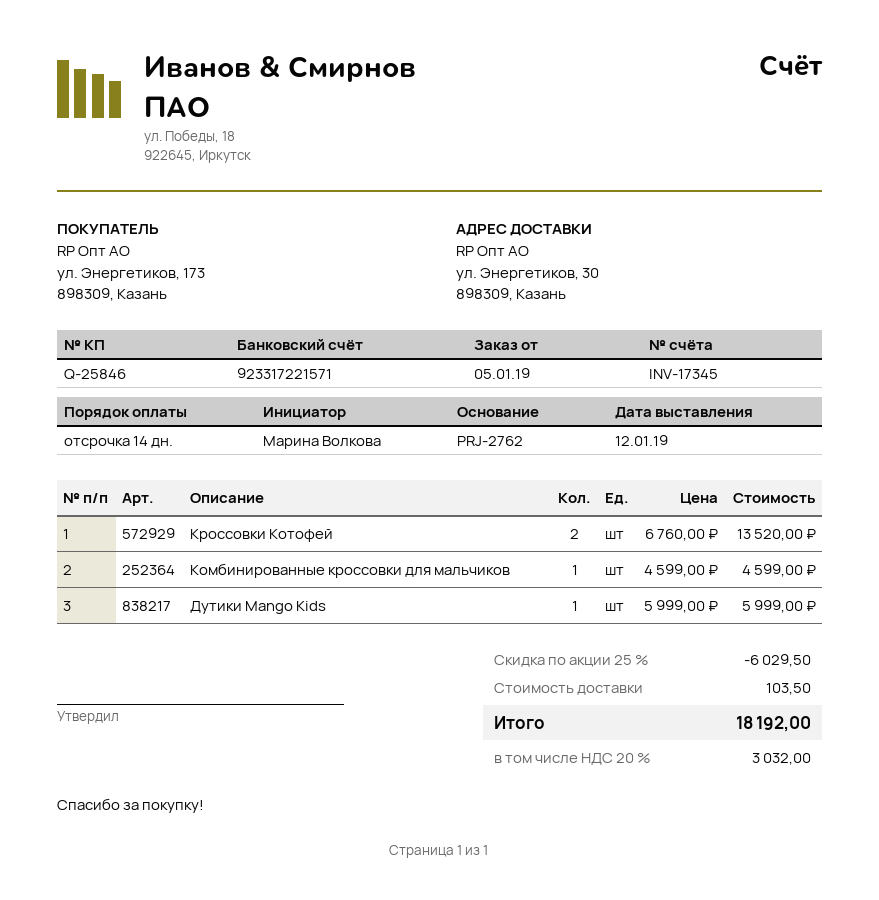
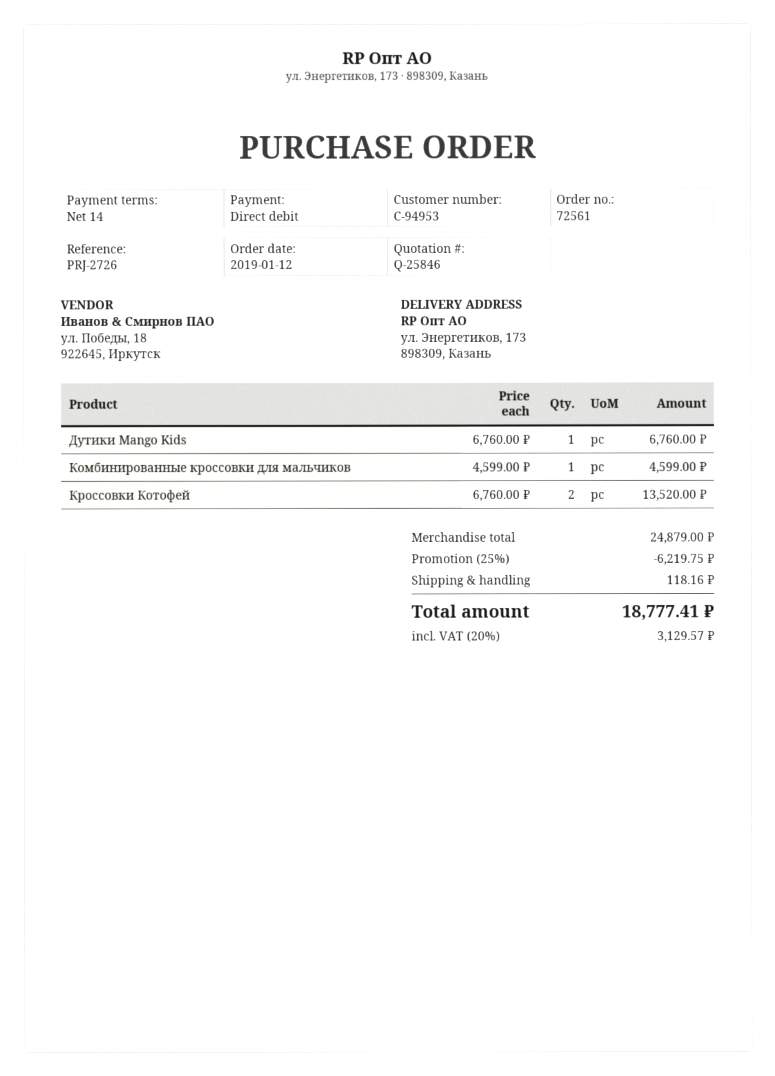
order date: 2019-01-05 -> 2019-01-12
reference: PRJ-2762 -> PRJ-2726
ship to: ул. Энергетиков, 30, 898309, Казань -> ул. Энергетиков, 173, 898309, Казань
Дутики Mango Kids: 1 x 5999.00 = 5999.00 -> 1 x 6760.00 = 6760.00
discount: 25% = 6029.50 -> 25% = 6219.75
shipping: 103.50 -> 118.16
tax: 20% = 3032.00 -> 20% = 3129.57
total: 18192.00 -> 18777.41

